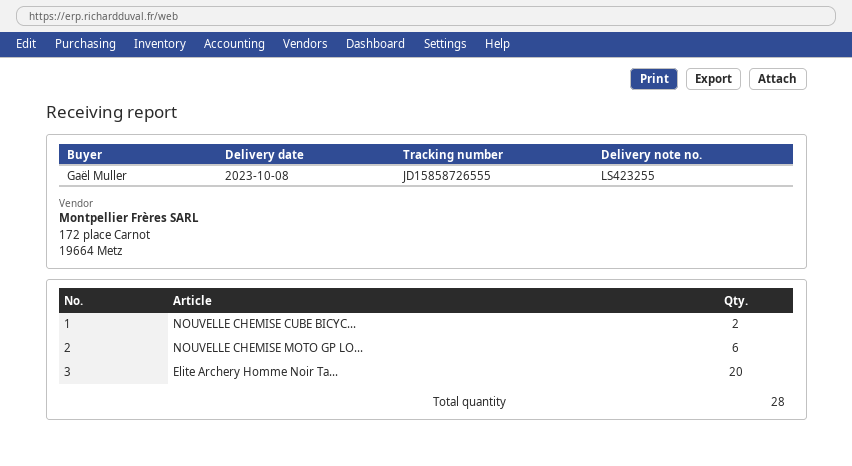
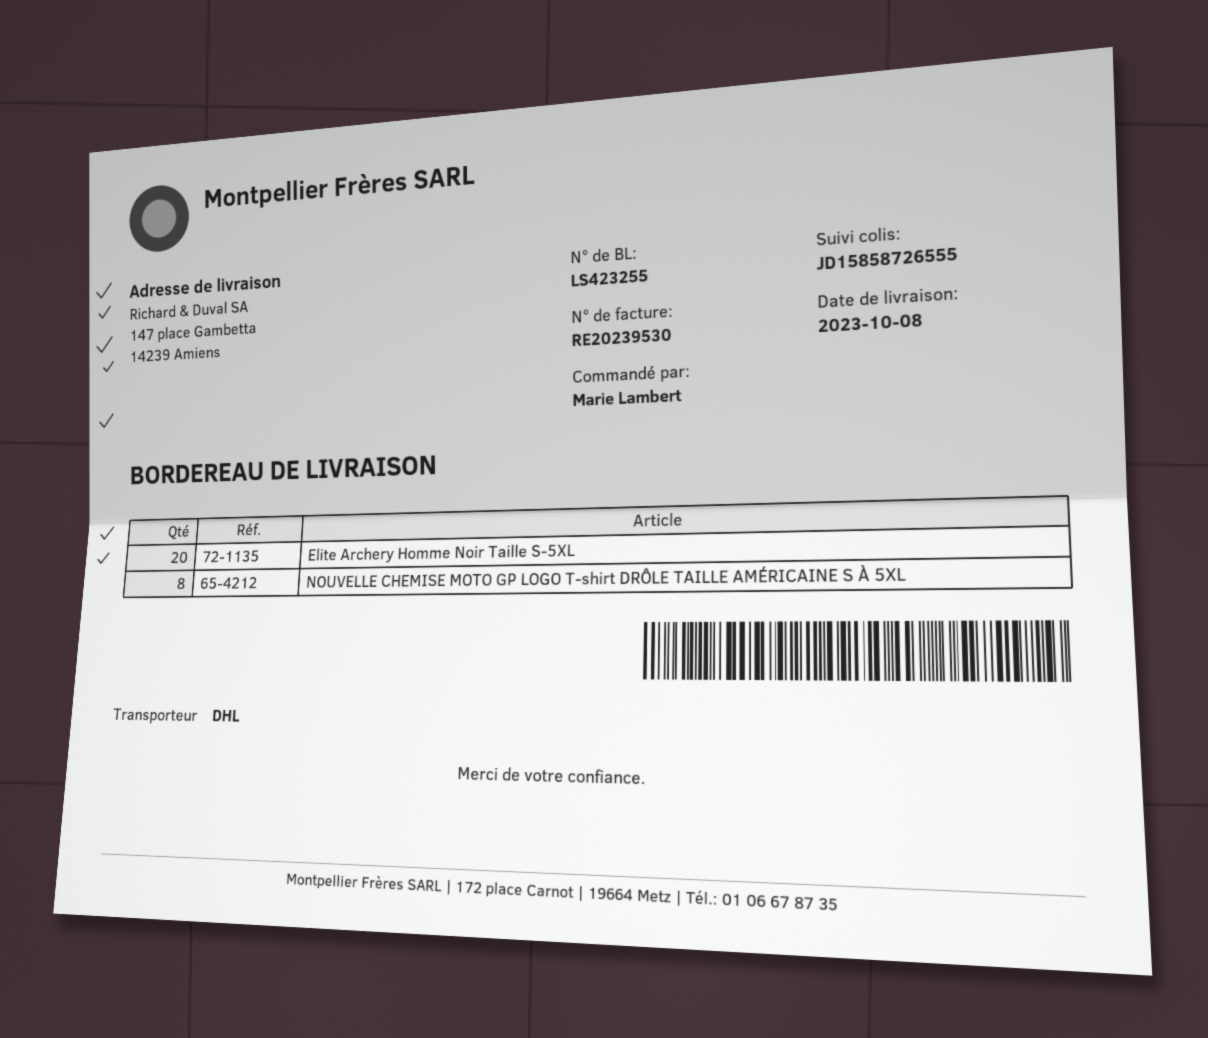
ordered by: Gaël Muller -> Marie Lambert
NOUVELLE CHEMISE CUBE BICYC...: 2 -> none
NOUVELLE CHEMISE MOTO GP LO...: 6 -> 8

